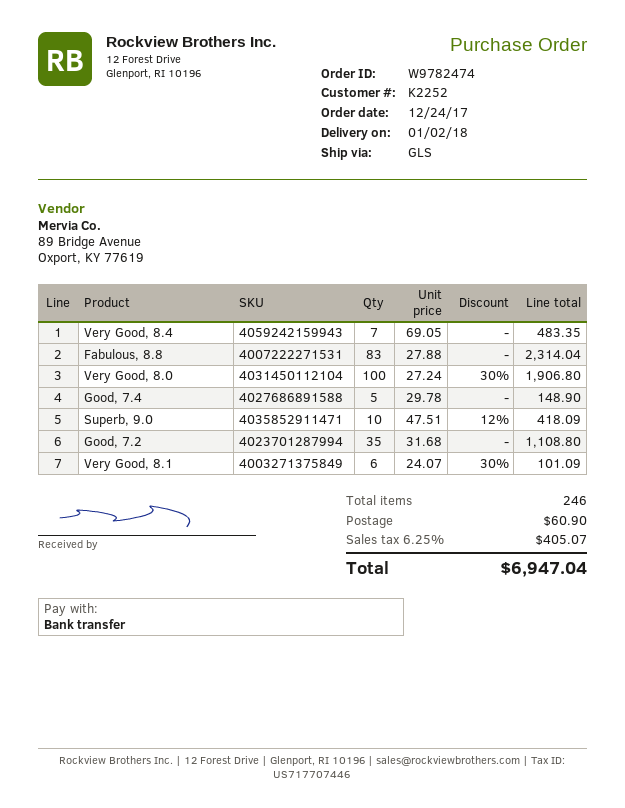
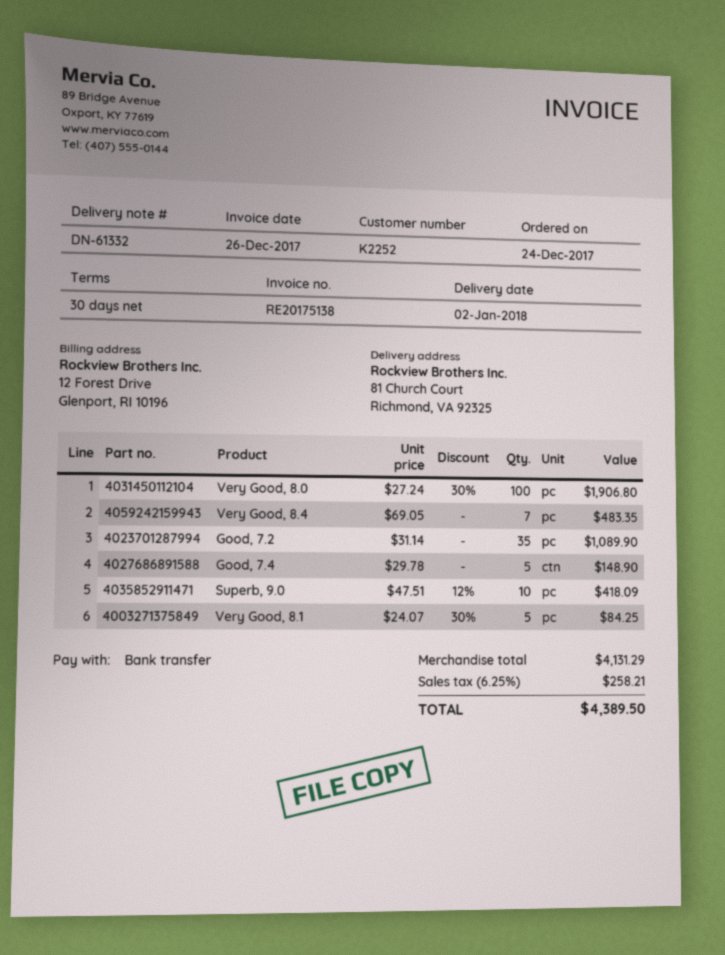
Fabulous, 8.8: 83 x 27.88 = 2314.04 -> none
Good, 7.2: 35 x 31.68 = 1108.80 -> 35 x 31.14 = 1089.90
Very Good, 8.1: 6 x 24.07 - 30% = 101.09 -> 5 x 24.07 - 30% = 84.25
shipping: 60.90 -> none
tax: 6.25% = 405.07 -> 6.25% = 258.21
total: 6947.04 -> 4389.50

